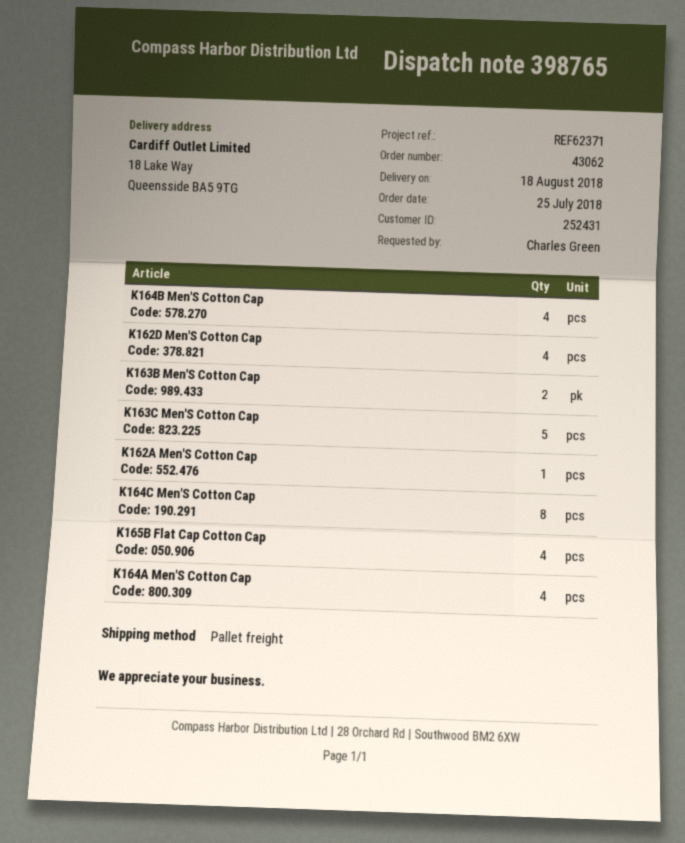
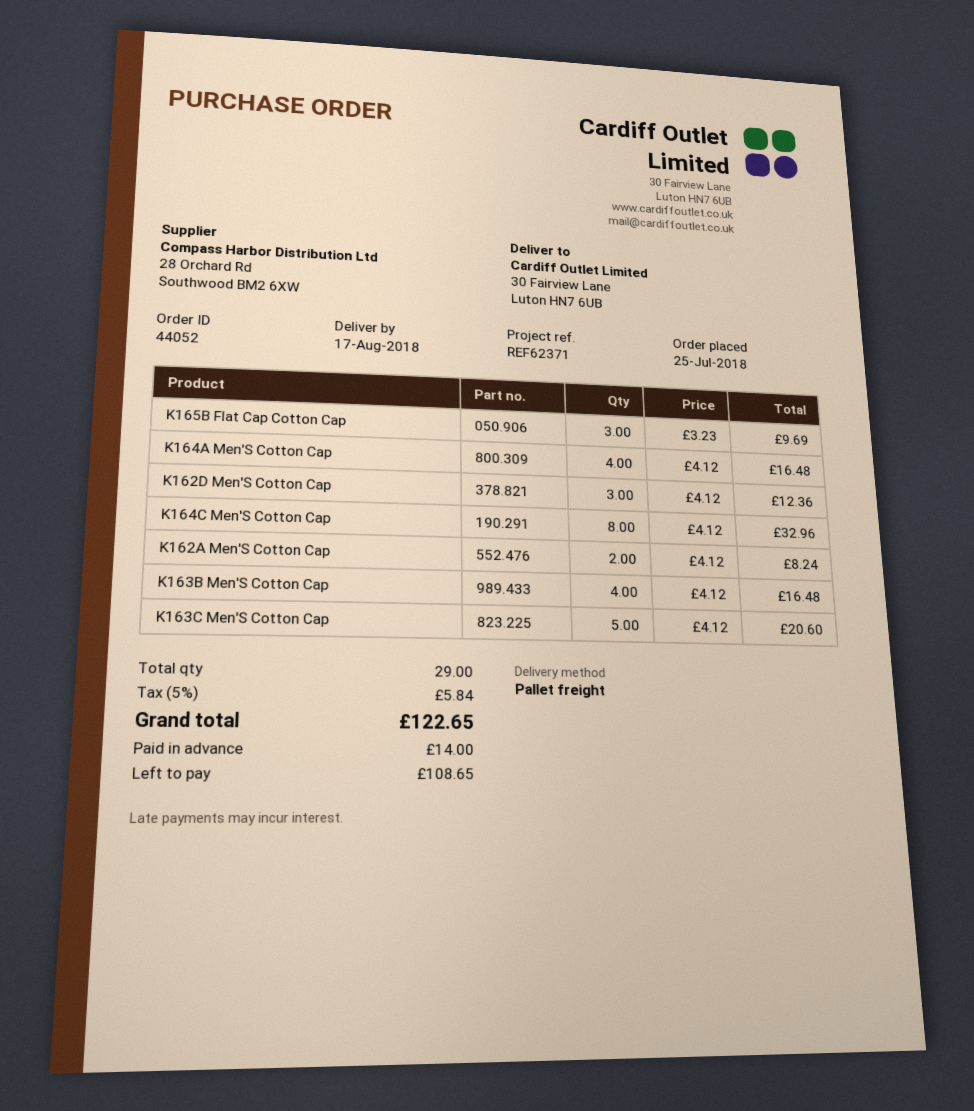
order number: 43062 -> 44052
delivery date: 2018-08-18 -> 2018-08-17
ship to: 18 Lake Way, Queensside BA5 9TG -> 30 Fairview Lane, Luton HN7 6UB
K164B Men'S Cotton Cap: 4 -> none
K162D Men'S Cotton Cap: 4 -> 3
K163B Men'S Cotton Cap: 2 -> 4
K162A Men'S Cotton Cap: 1 -> 2
K165B Flat Cap Cotton Cap: 4 -> 3

